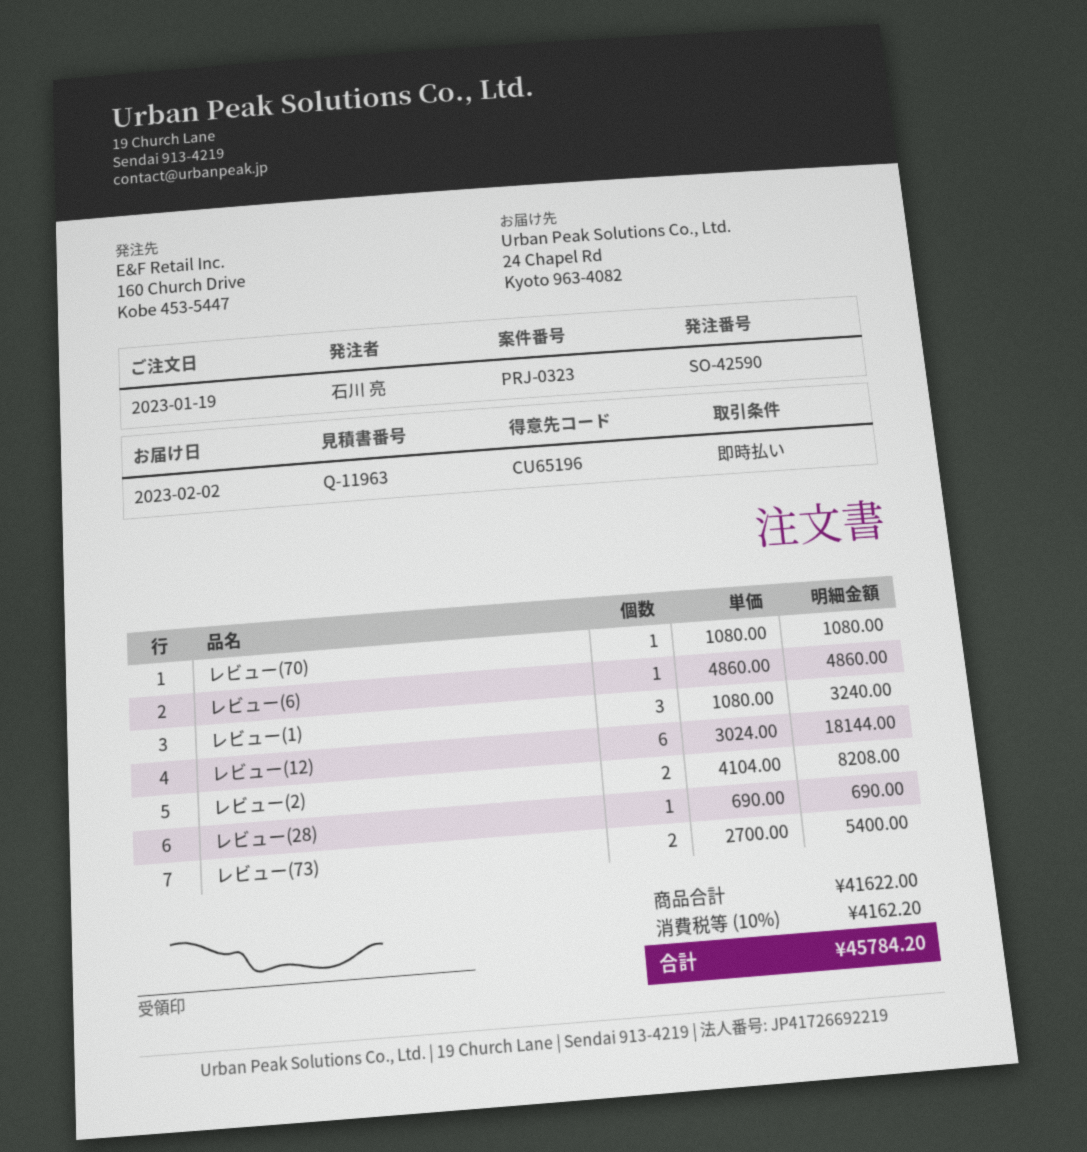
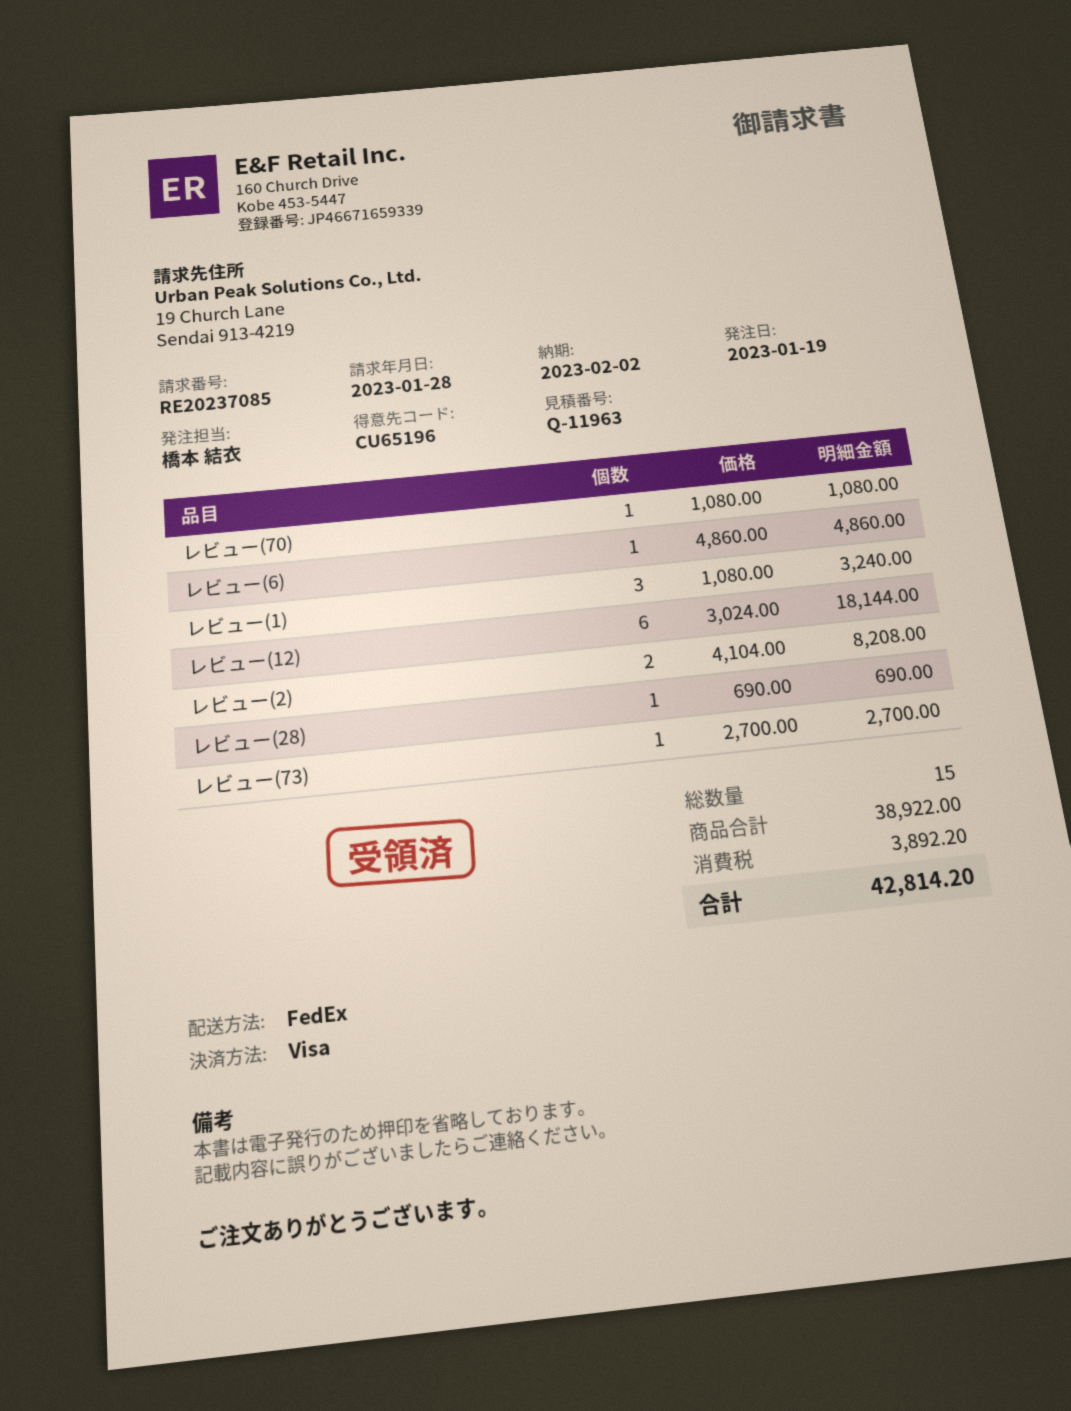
ordered by: 石川 亮 -> 橋本 結衣
レビュー(73): 2 x 2700.00 = 5400.00 -> 1 x 2700.00 = 2700.00
subtotal: 41622.00 -> 38922.00
tax: 4162.20 -> 3892.20
total: 45784.20 -> 42814.20

